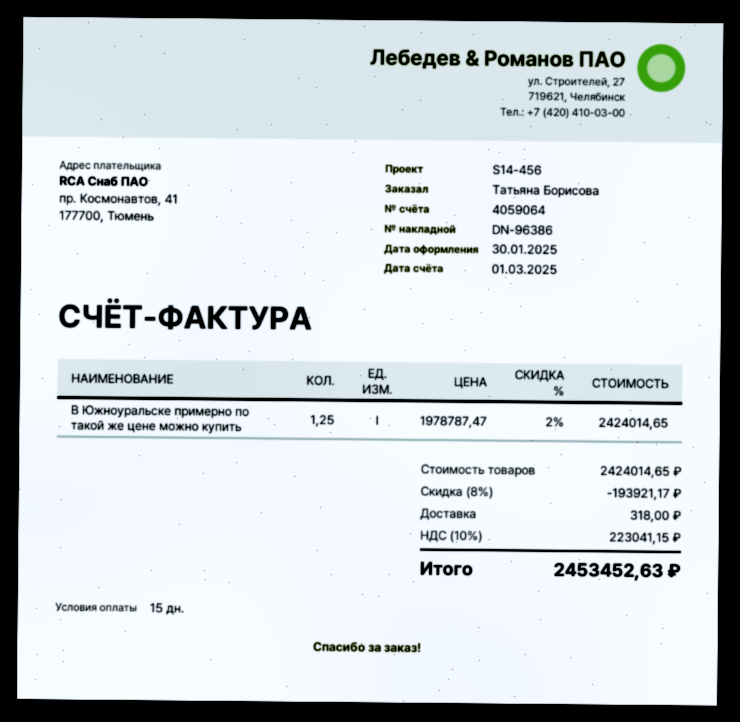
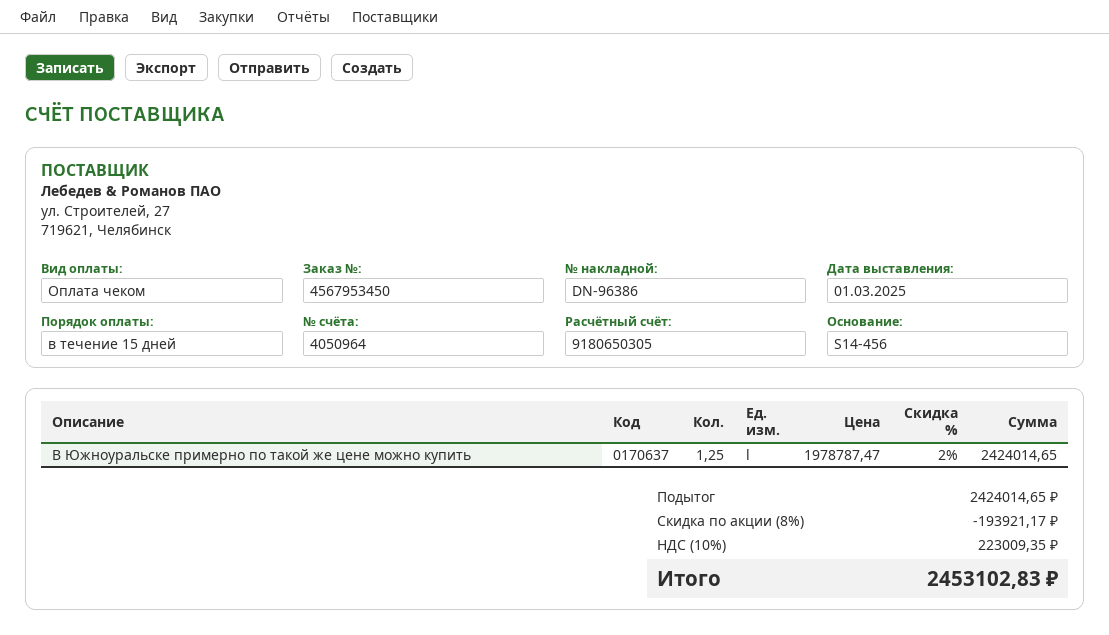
invoice number: 4059064 -> 4050964
shipping: 318.00 -> none
tax: 10% = 223041.15 -> 10% = 223009.35
total: 2453452.63 -> 2453102.83

